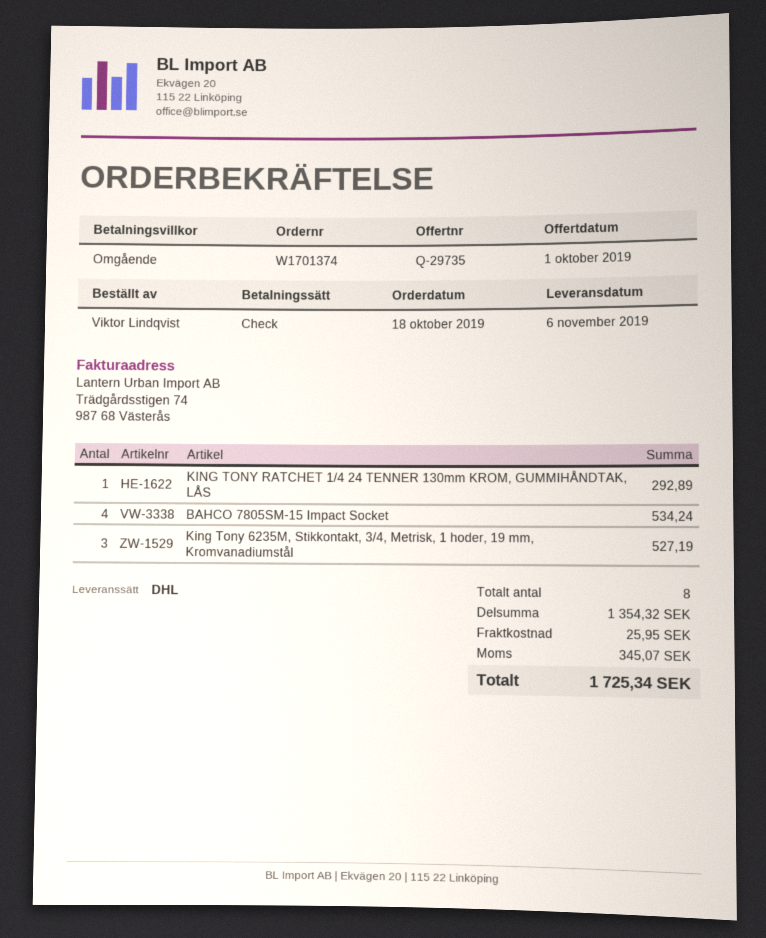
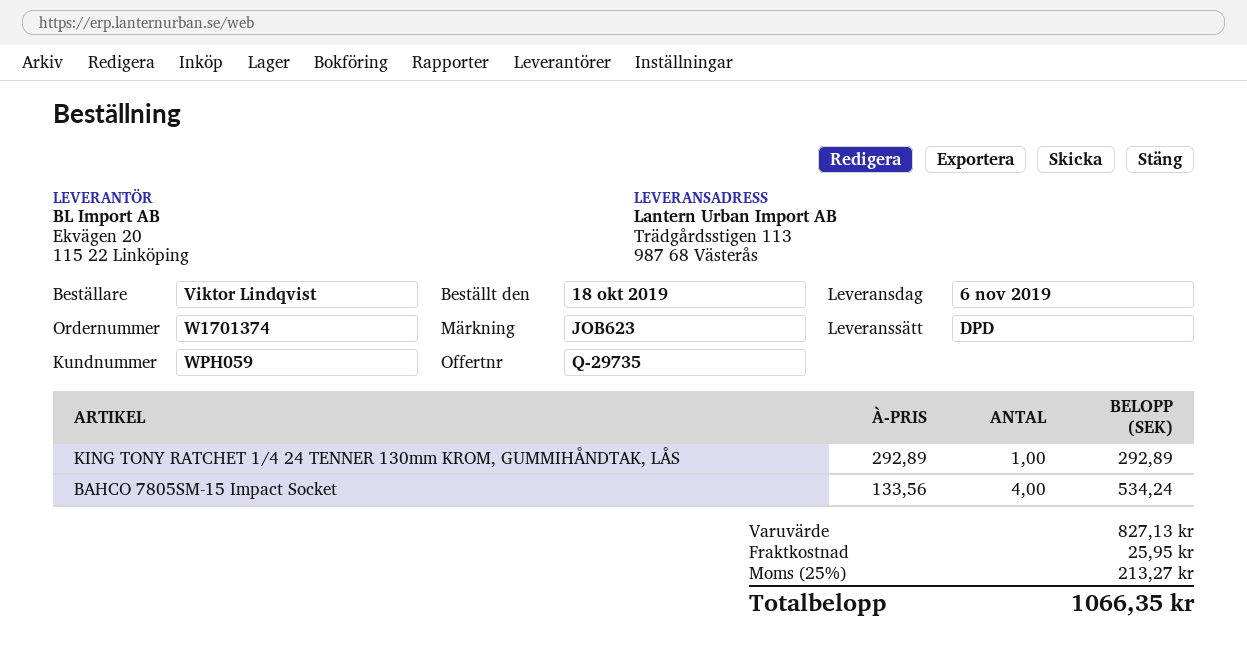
shipping method: DHL -> DPD
King Tony 6235M, Stikkontakt, 3/4, Metrisk, 1 hoder, 19 mm, Kromvanadiumstål: 3 for 527.19 -> none
subtotal: 1354.32 -> 827.13
tax: 345.07 -> 213.27
total: 1725.34 -> 1066.35

